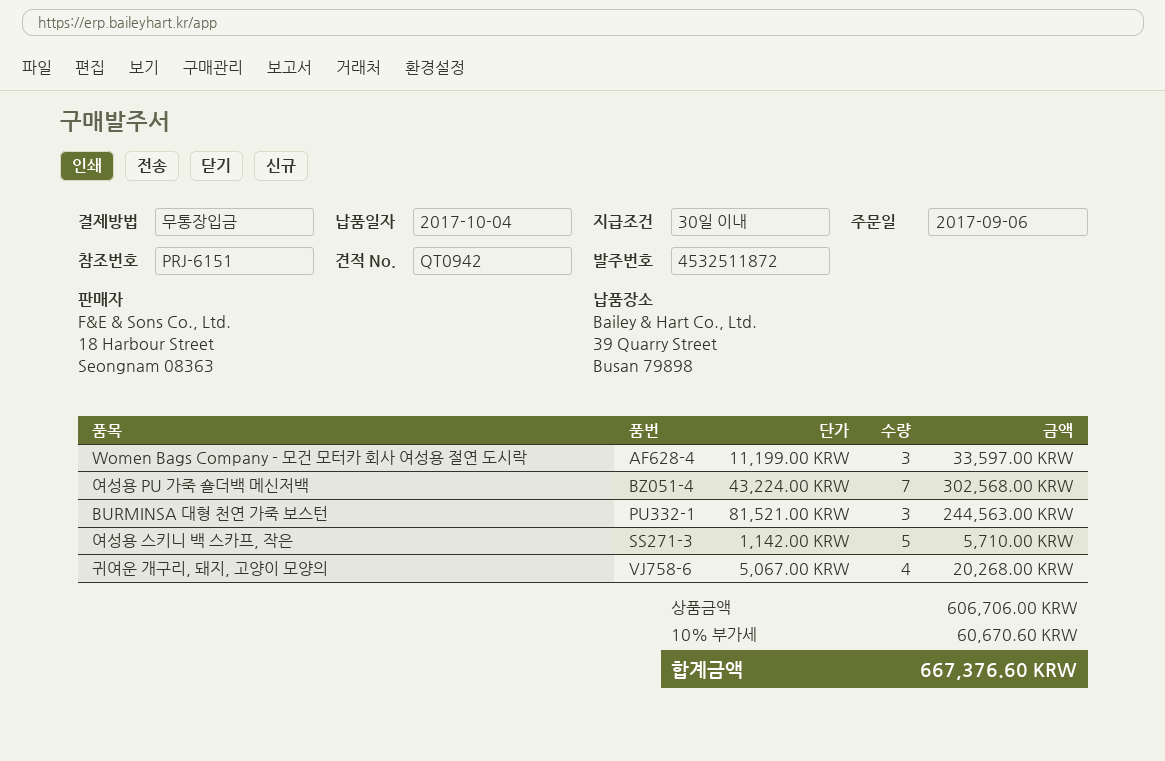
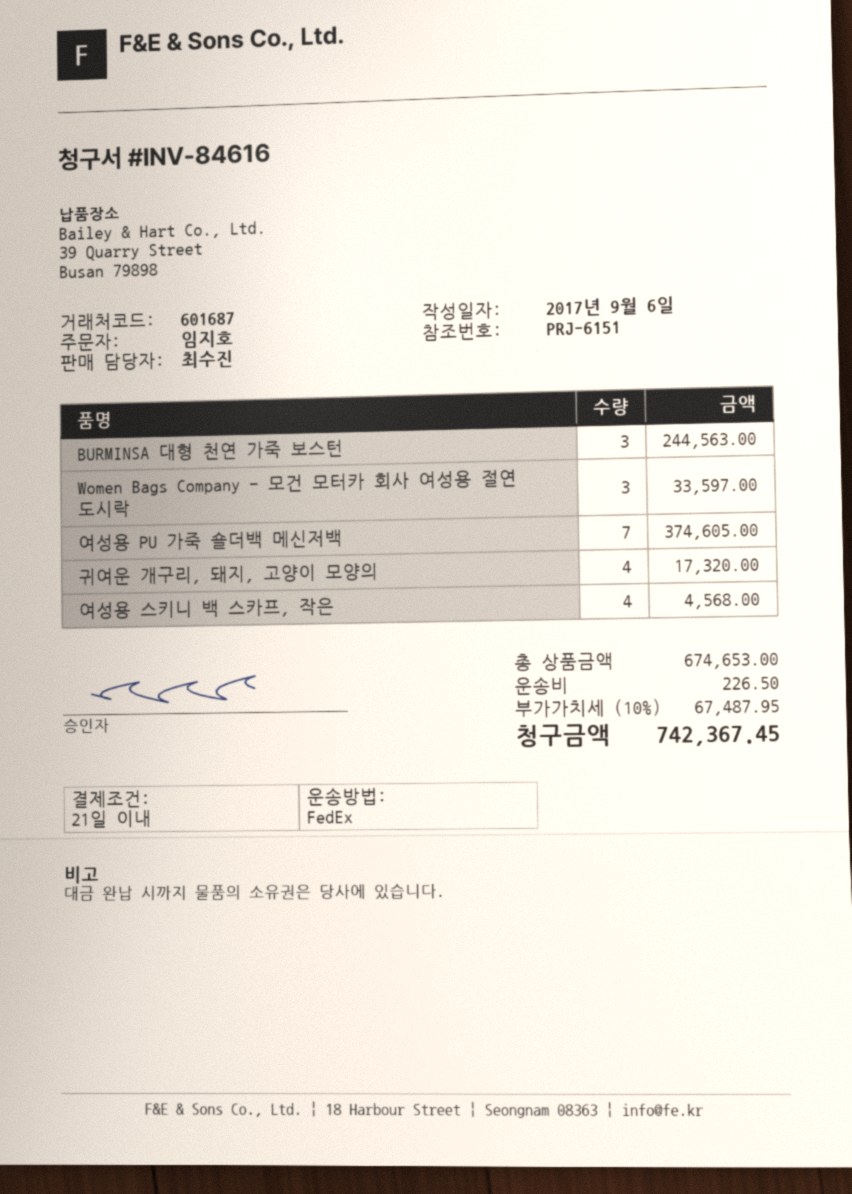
payment terms: 30 days -> 21 days
여성용 PU 가죽 숄더백 메신저백: 7 for 302568.00 -> 7 for 374605.00
여성용 스키니 백 스카프, 작은: 5 for 5710.00 -> 4 for 4568.00
귀여운 개구리, 돼지, 고양이 모양의: 4 for 20268.00 -> 4 for 17320.00
subtotal: 606706.00 -> 674653.00
shipping: none -> 226.50
tax: 10% = 60670.60 -> 10% = 67487.95
total: 667376.60 -> 742367.45

